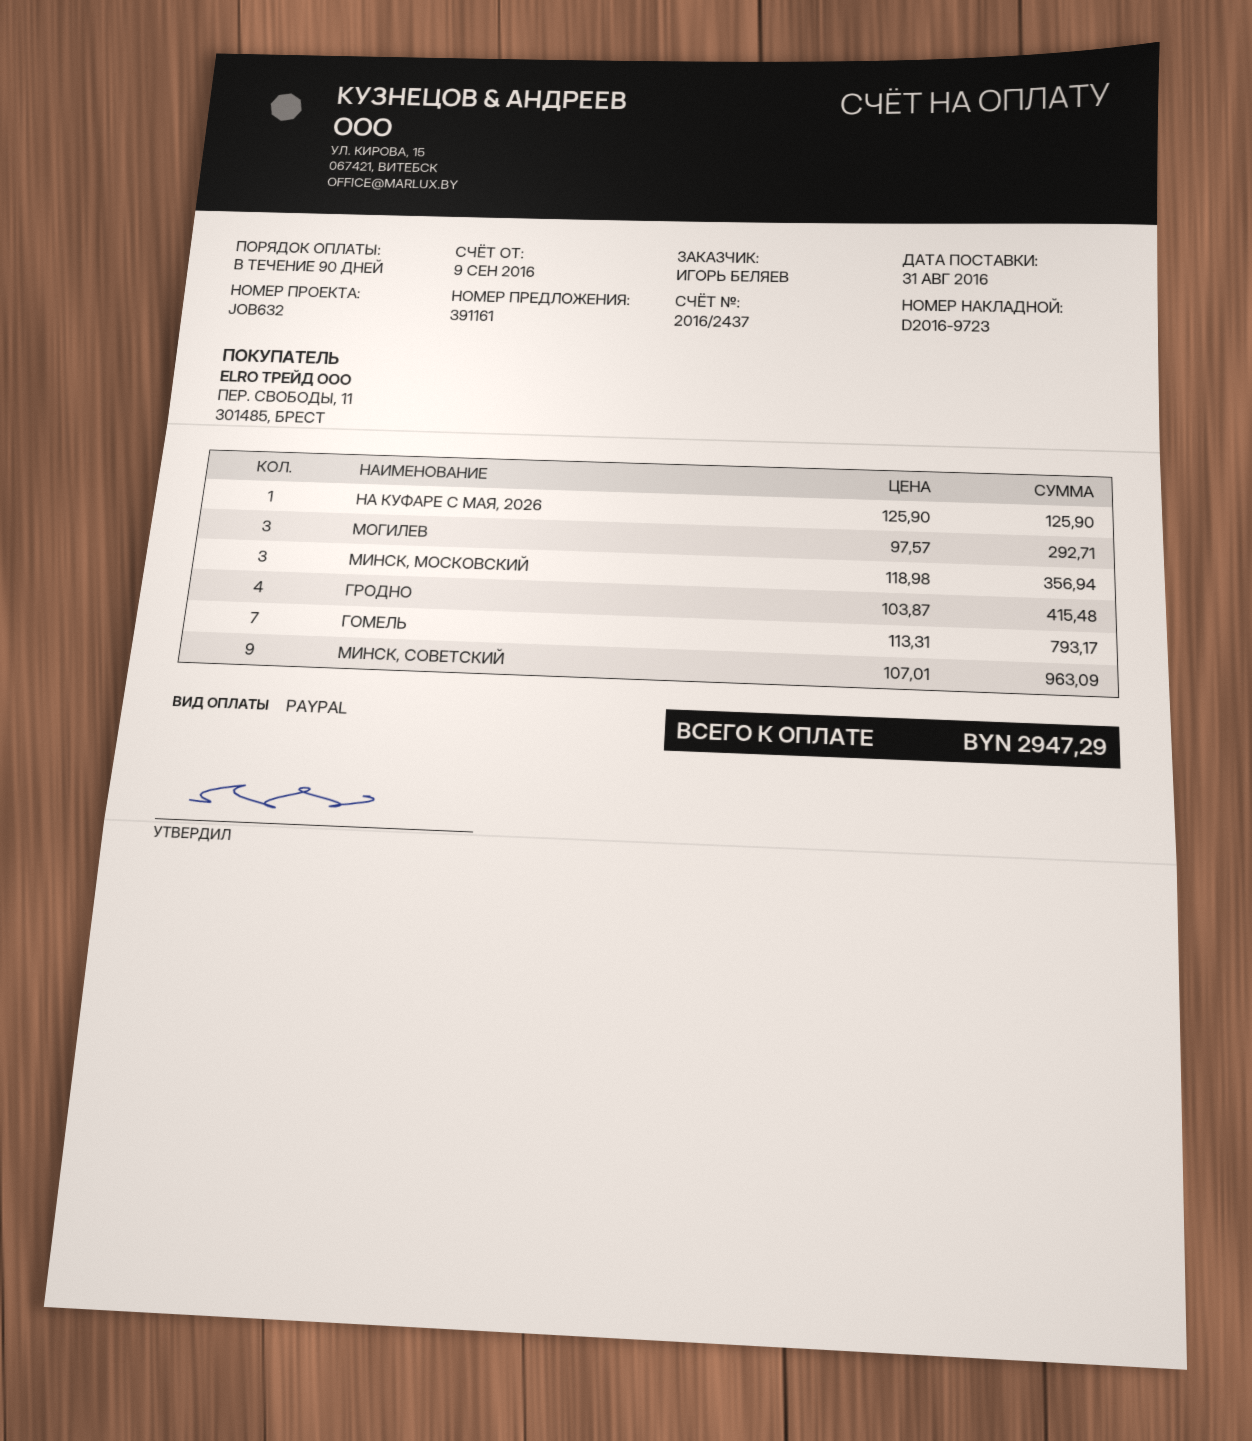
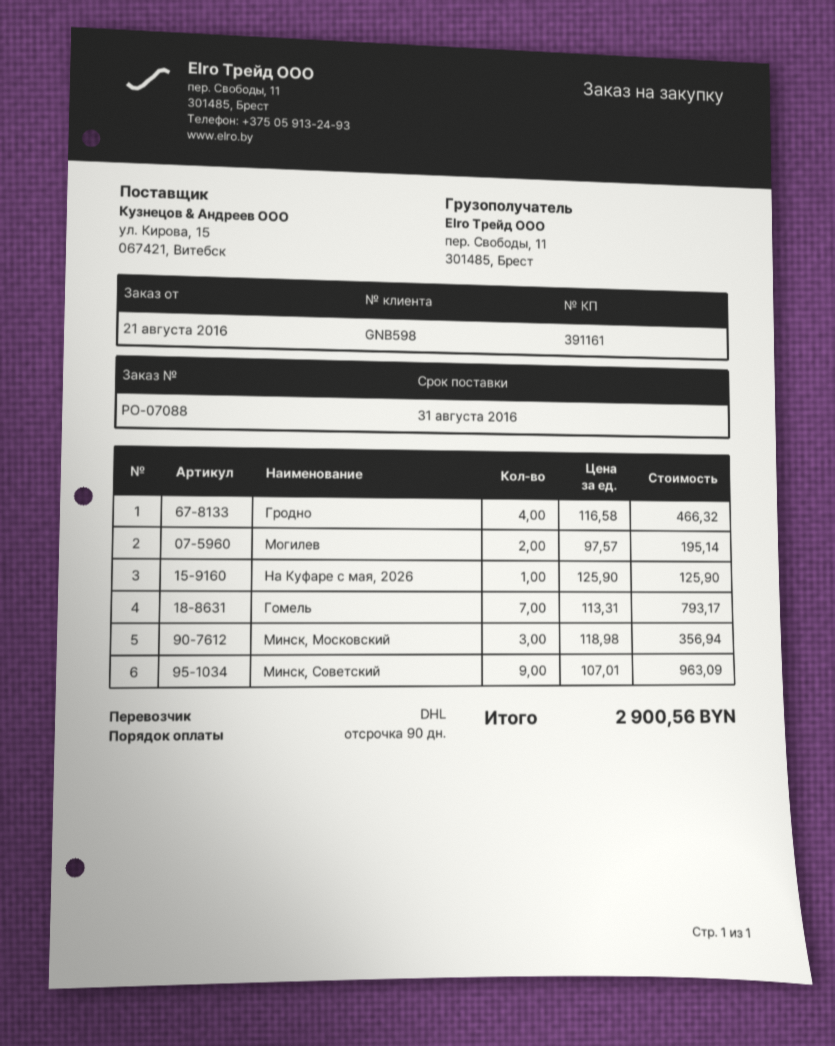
МОГИЛЕВ: 3 x 97.57 = 292.71 -> 2 x 97.57 = 195.14
ГРОДНО: 4 x 103.87 = 415.48 -> 4 x 116.58 = 466.32
total: 2947.29 -> 2900.56

